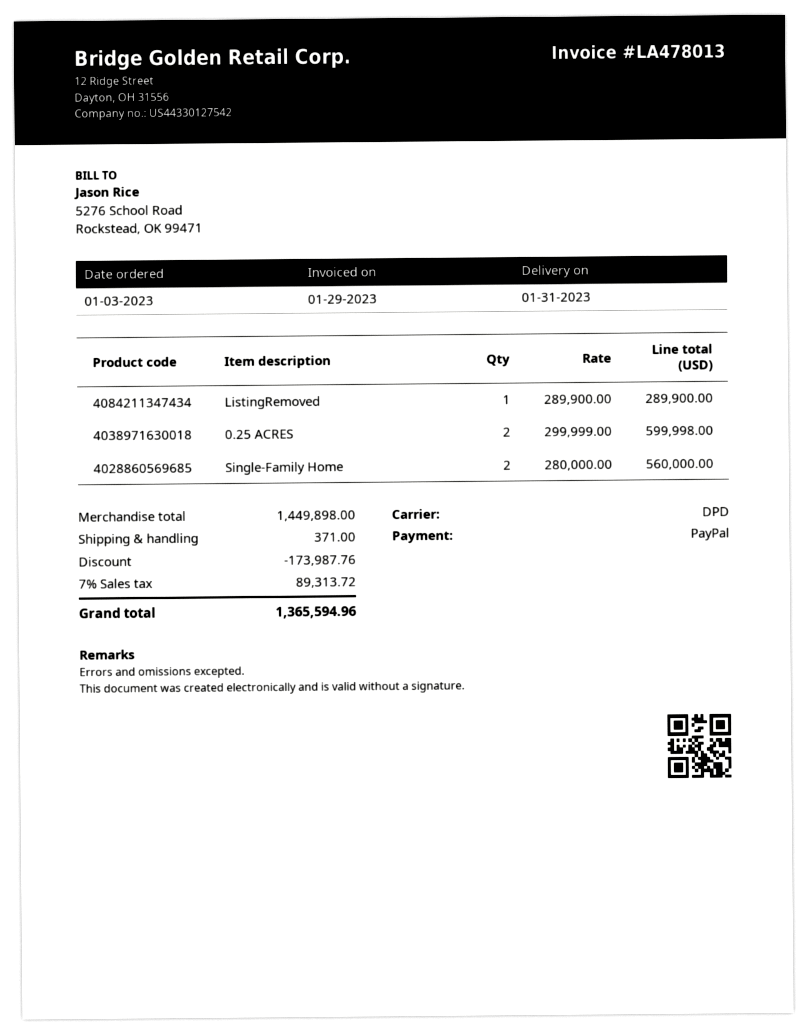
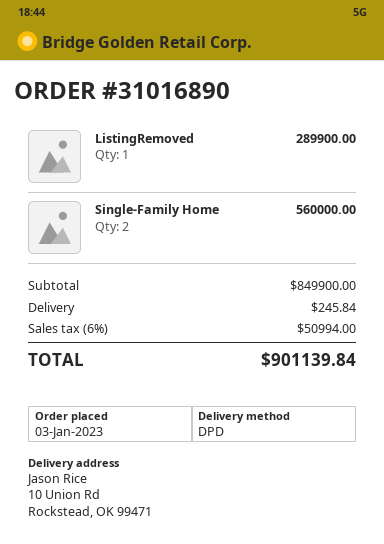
0.25 ACRES: 2 for 599998.00 -> none
subtotal: 1449898.00 -> 849900.00
discount: 173987.76 -> none
shipping: 371.00 -> 245.84
tax: 7% = 89313.72 -> 6% = 50994.00
total: 1365594.96 -> 901139.84

